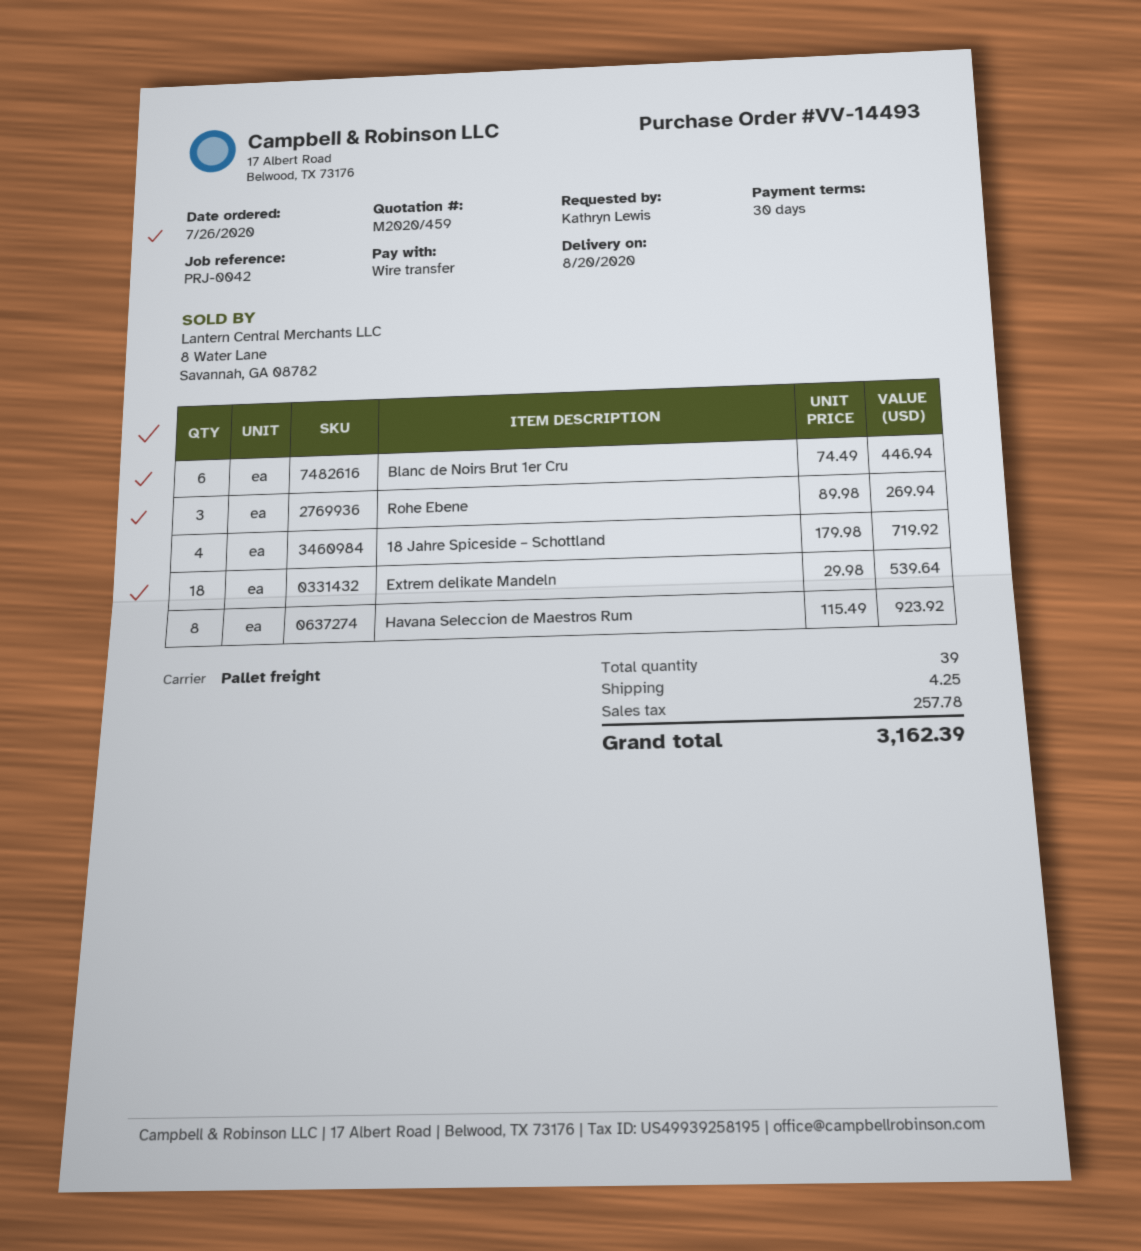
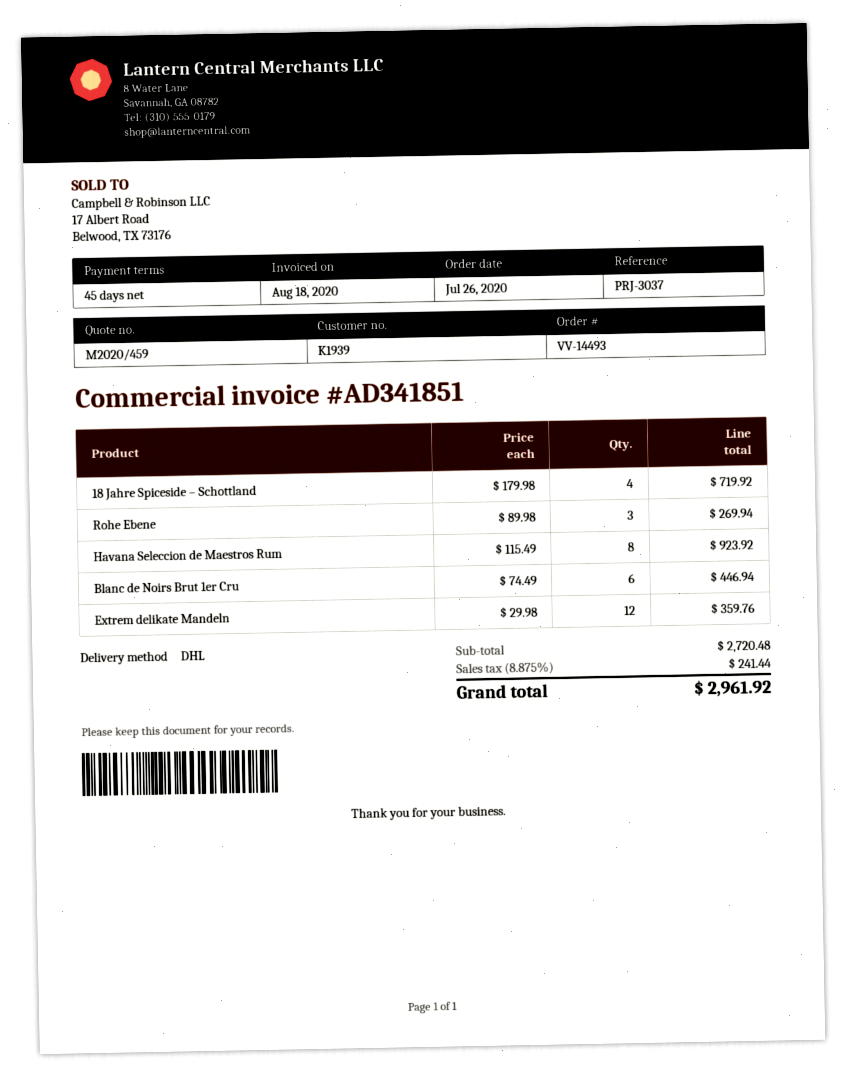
payment terms: 30 days -> 45 days
reference: PRJ-0042 -> PRJ-3037
shipping method: pallet freight -> DHL
Extrem delikate Mandeln: 18 x 29.98 = 539.64 -> 12 x 29.98 = 359.76
shipping: 4.25 -> none
tax: 257.78 -> 241.44
total: 3162.39 -> 2961.92

